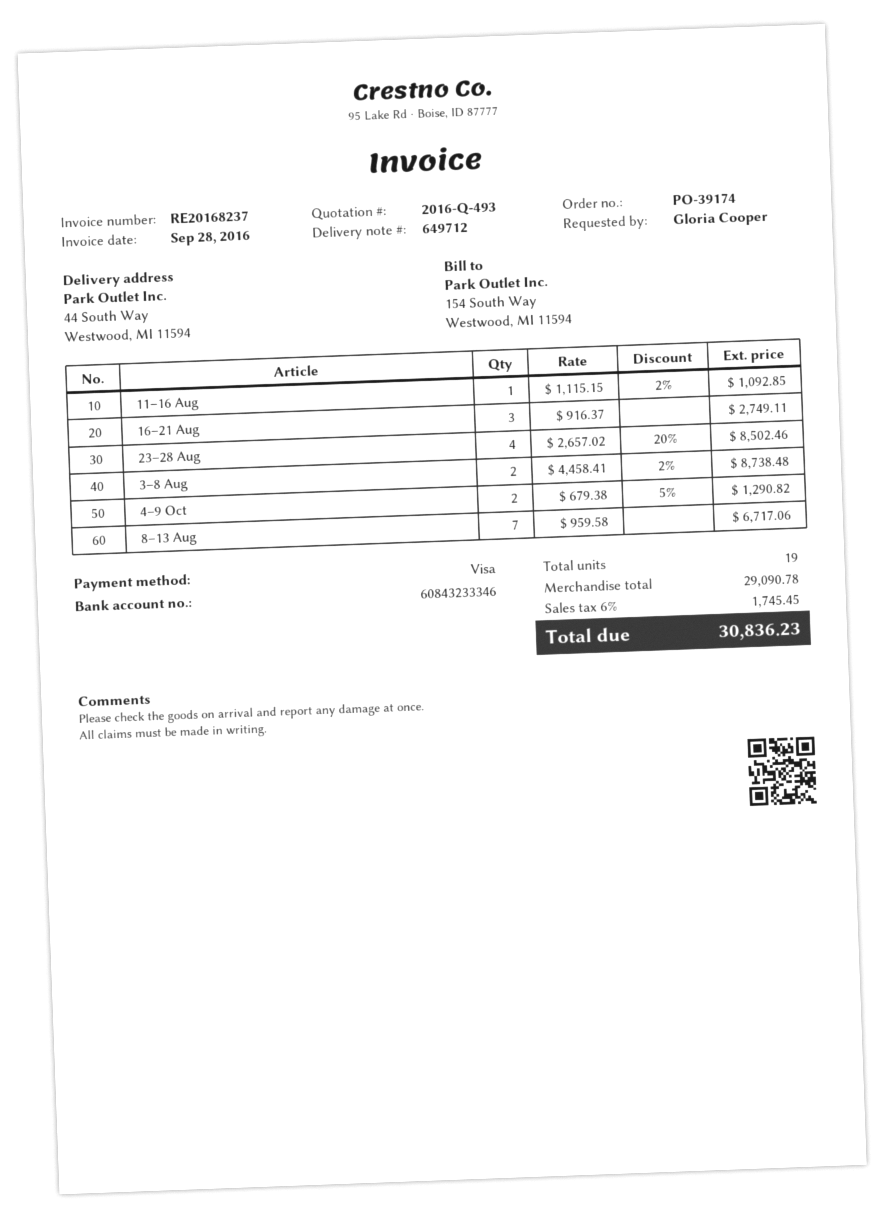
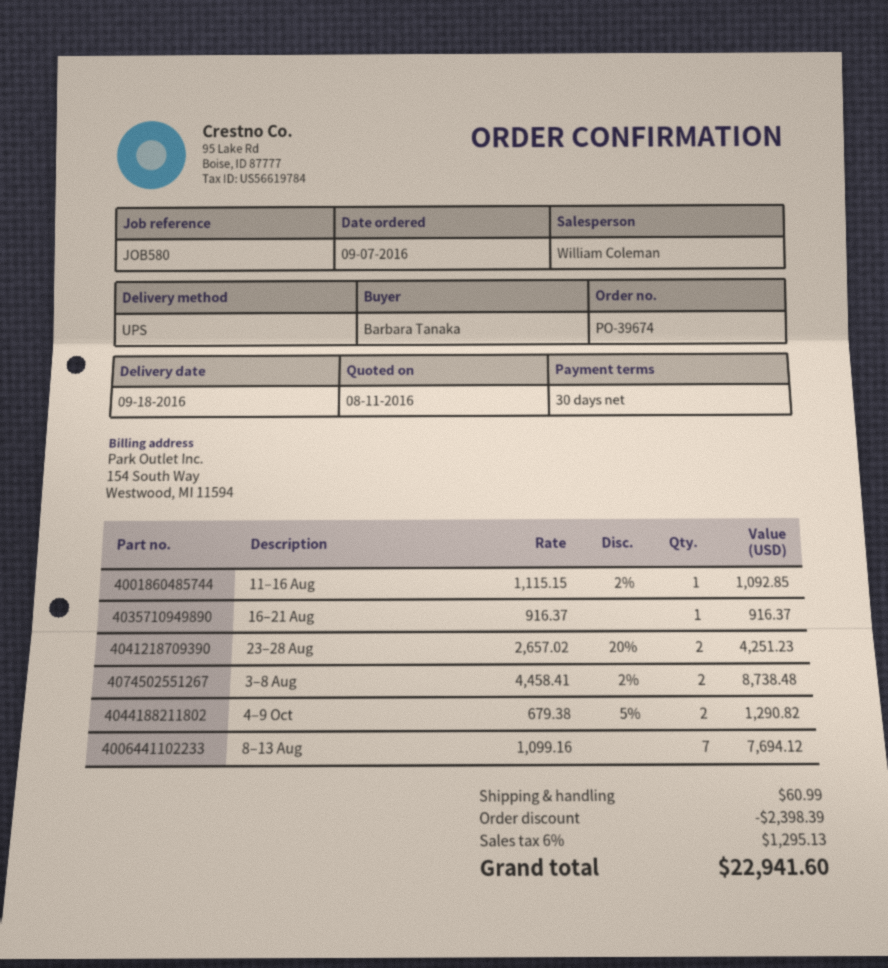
order number: PO-39174 -> PO-39674
ordered by: Gloria Cooper -> Barbara Tanaka
16–21 Aug: 3 x 916.37 = 2749.11 -> 1 x 916.37 = 916.37
23–28 Aug: 4 x 2657.02 - 20% = 8502.46 -> 2 x 2657.02 - 20% = 4251.23
8–13 Aug: 7 x 959.58 = 6717.06 -> 7 x 1099.16 = 7694.12
discount: none -> 2398.39
shipping: none -> 60.99
tax: 6% = 1745.45 -> 6% = 1295.13
total: 30836.23 -> 22941.60

